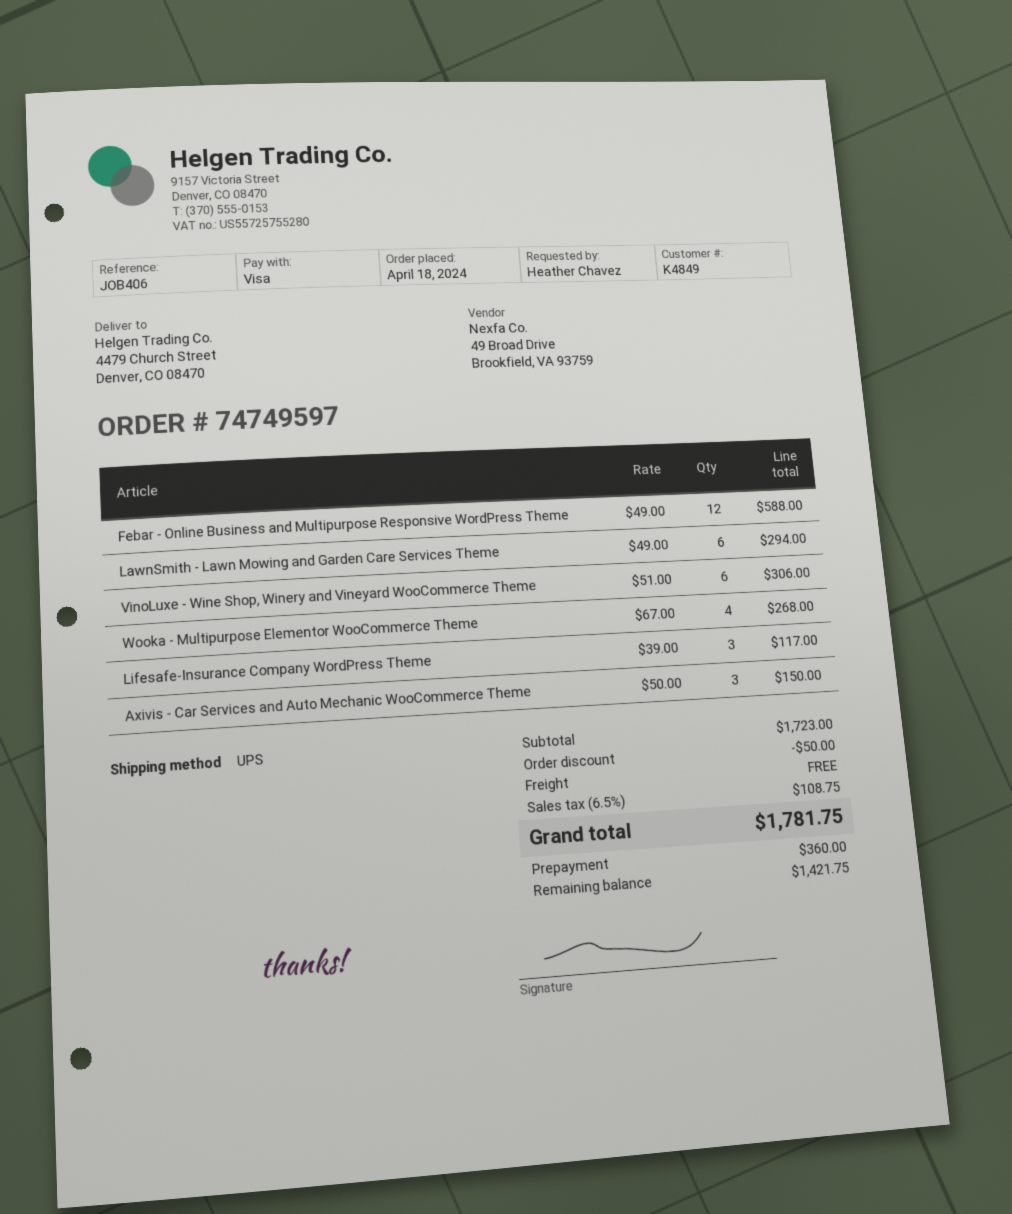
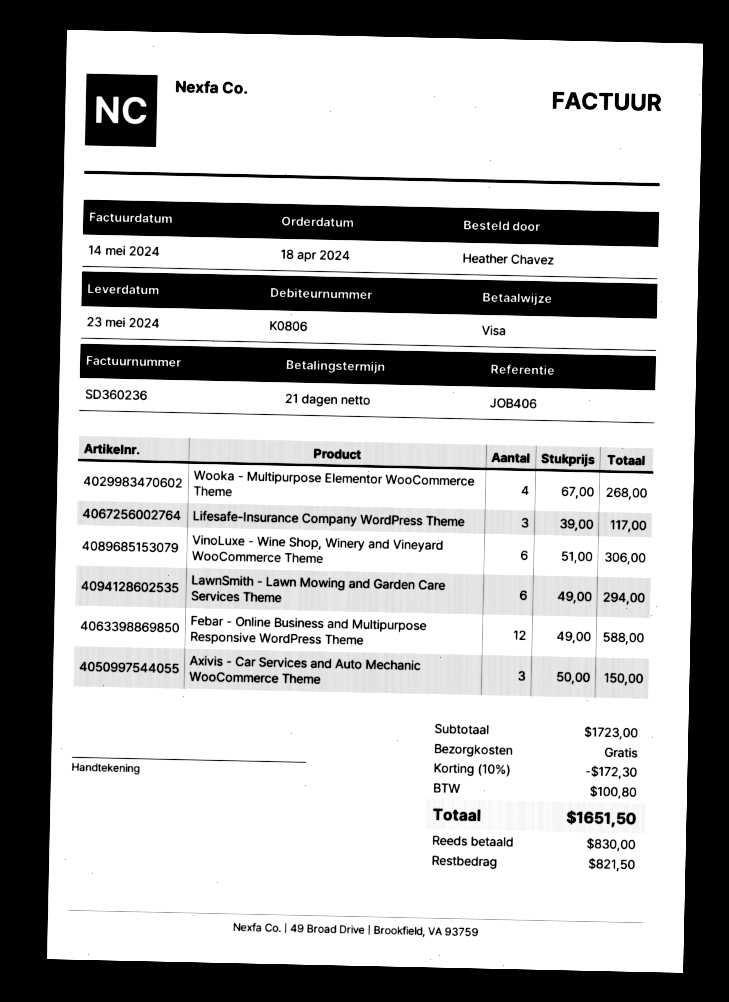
customer number: K4849 -> K0806
discount: 50.00 -> 172.30
tax: 108.75 -> 100.80
total: 1781.75 -> 1651.50
deposit: 360.00 -> 830.00
balance: 1421.75 -> 821.50

